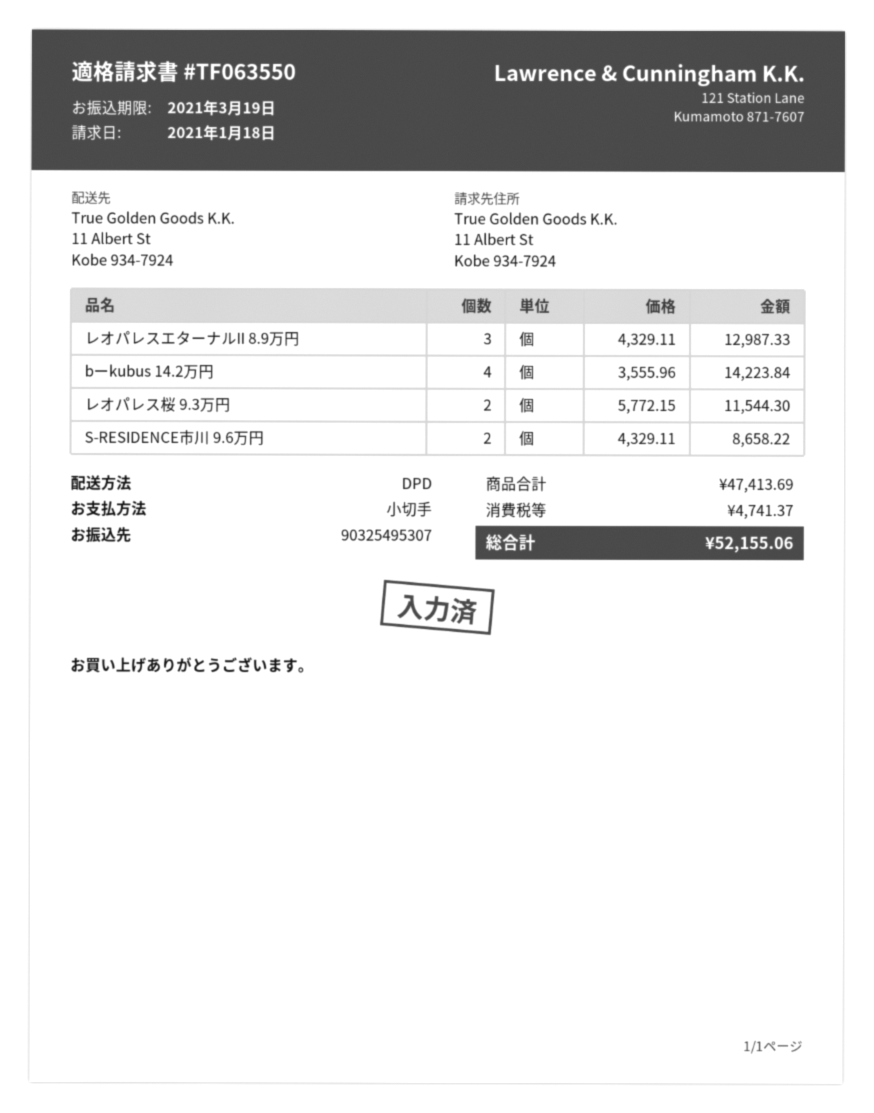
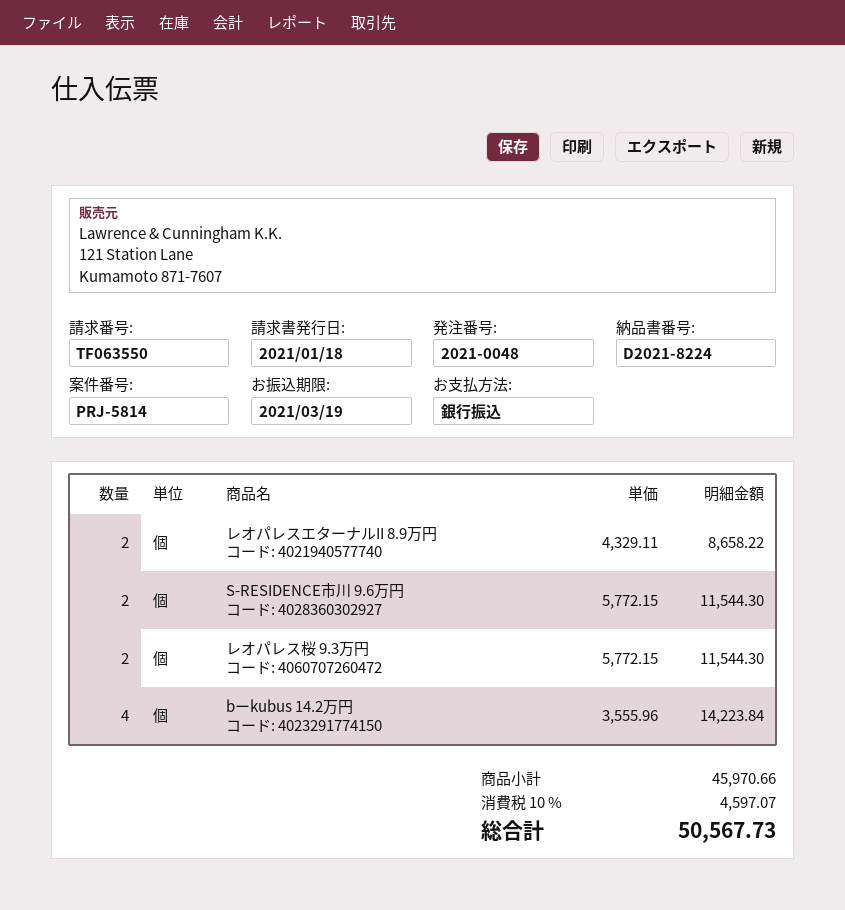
payment method: cheque -> bank transfer
レオパレスエターナルII 8.9万円: 3 x 4329.11 = 12987.33 -> 2 x 4329.11 = 8658.22
S-RESIDENCE市川 9.6万円: 2 x 4329.11 = 8658.22 -> 2 x 5772.15 = 11544.30
subtotal: 47413.69 -> 45970.66
tax: 4741.37 -> 4597.07
total: 52155.06 -> 50567.73

